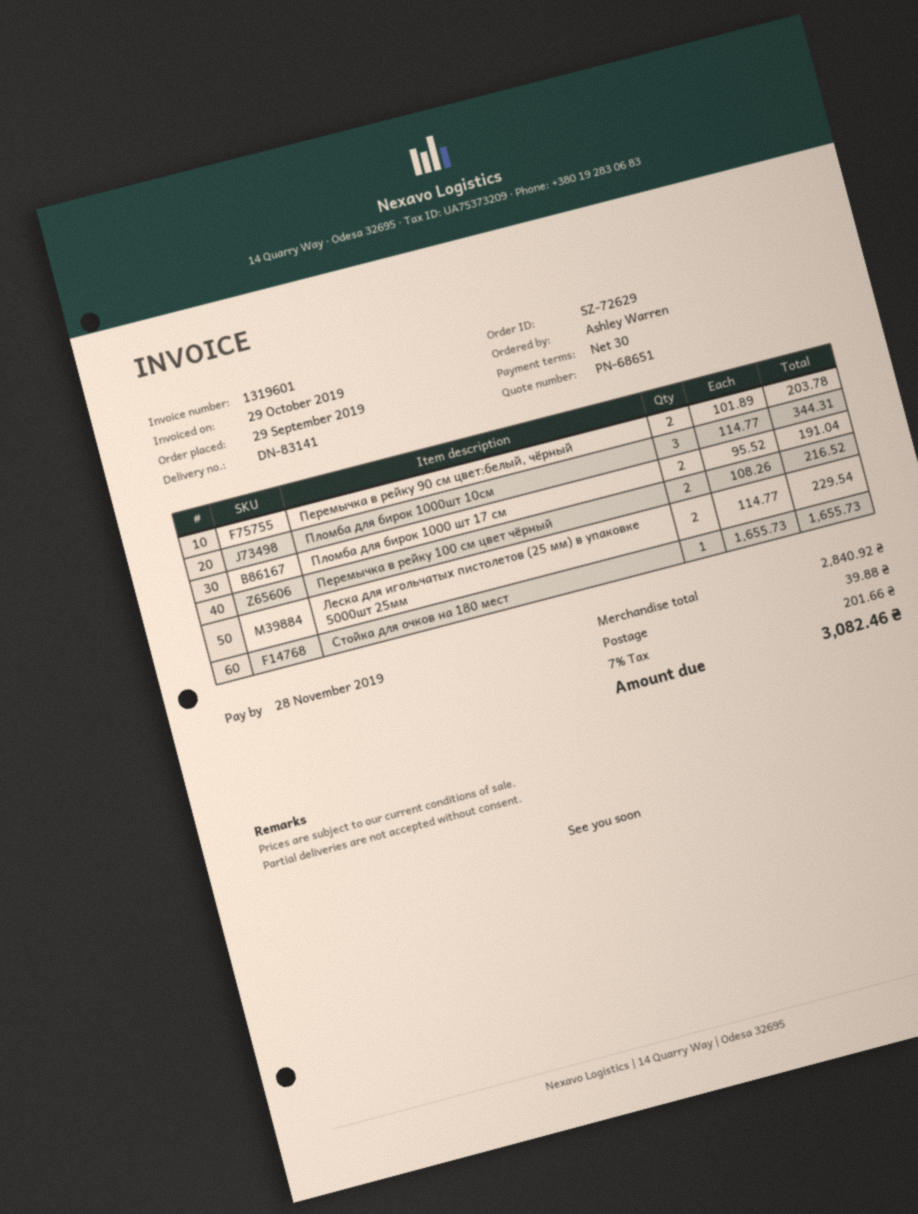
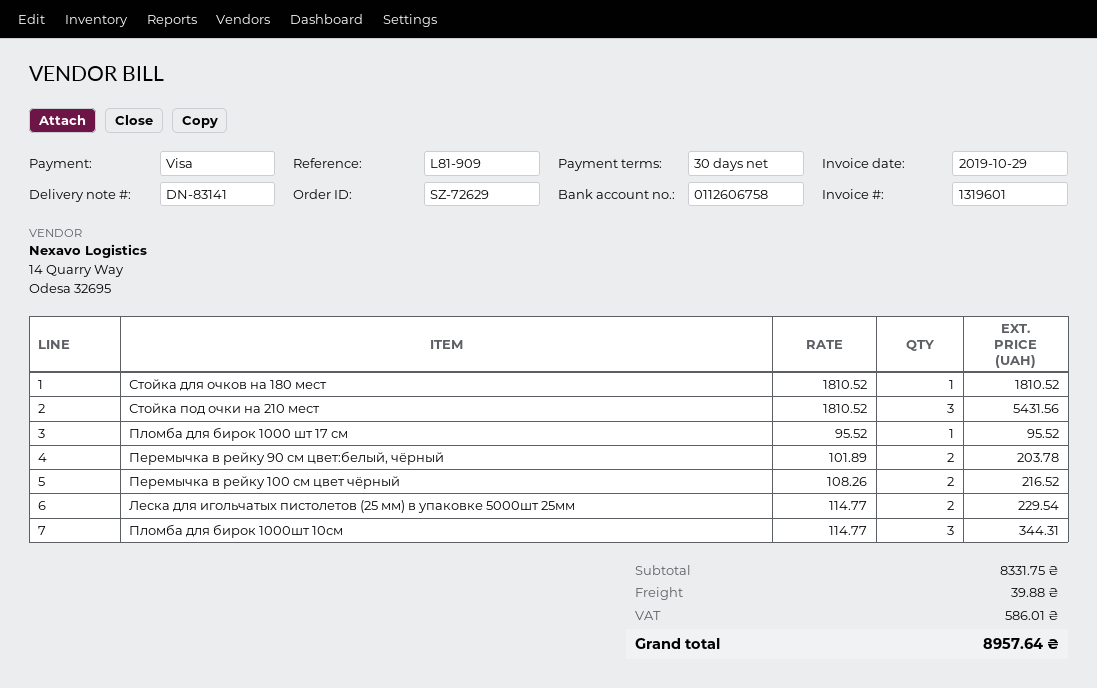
Пломба для бирок 1000 шт 17 см: 2 x 95.52 = 191.04 -> 1 x 95.52 = 95.52
Стойка для очков на 180 мест: 1 x 1655.73 = 1655.73 -> 1 x 1810.52 = 1810.52
Стойка под очки на 210 мест: none -> 3 x 1810.52 = 5431.56
subtotal: 2840.92 -> 8331.75
tax: 201.66 -> 586.01
total: 3082.46 -> 8957.64

